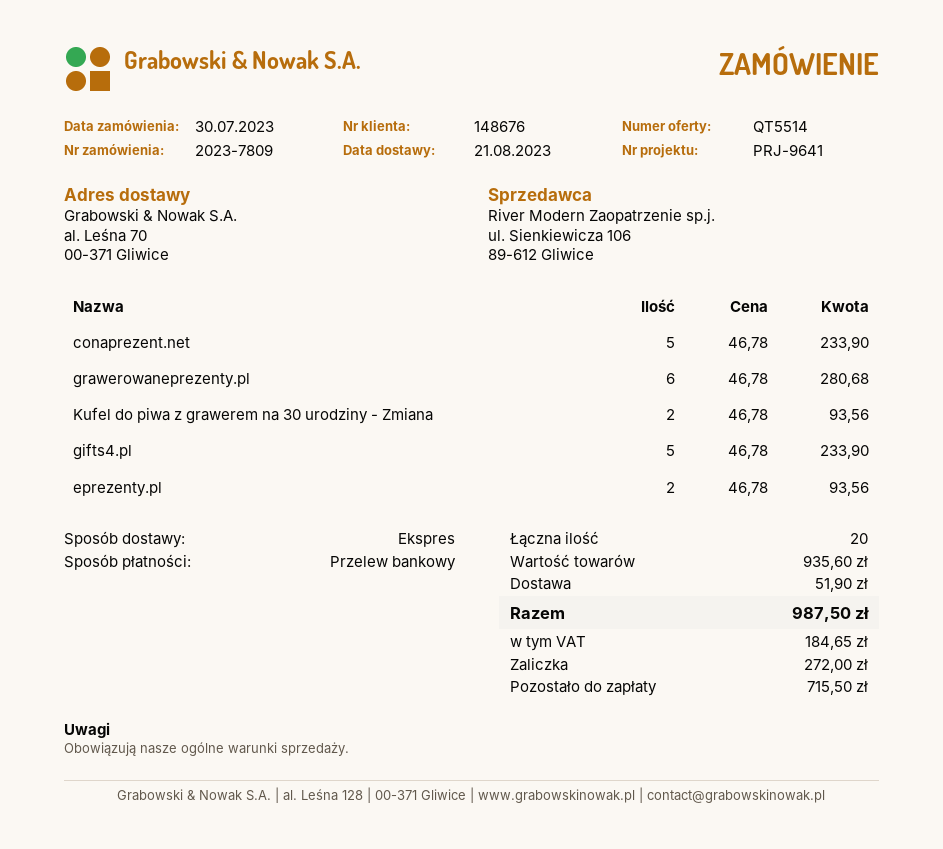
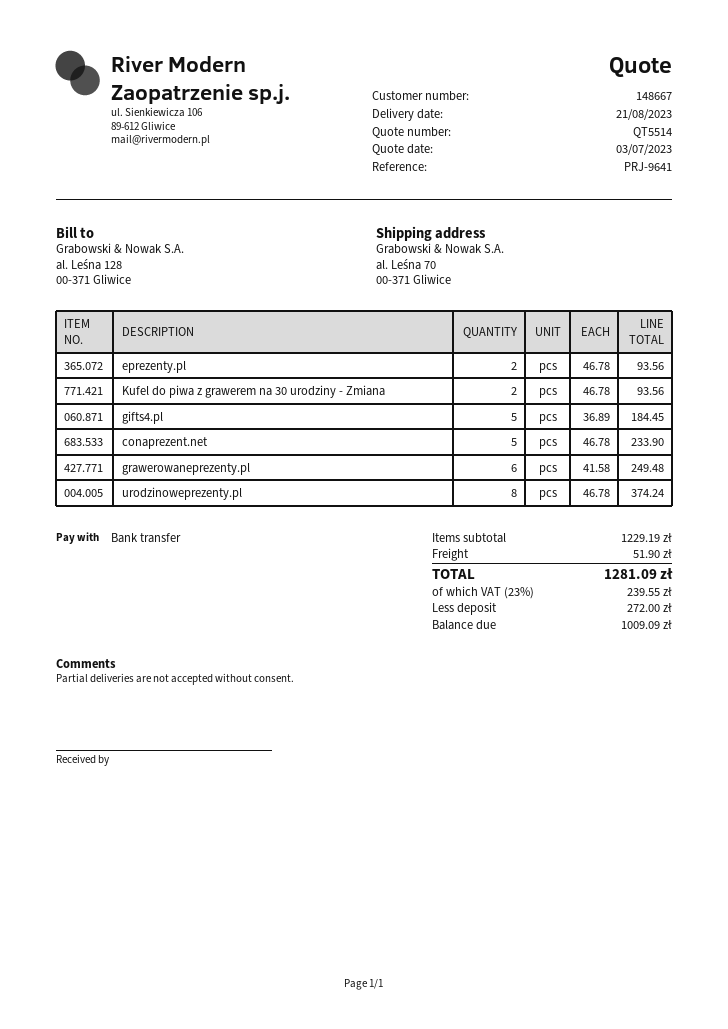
customer number: 148676 -> 148667
grawerowaneprezenty.pl: 6 x 46.78 = 280.68 -> 6 x 41.58 = 249.48
gifts4.pl: 5 x 46.78 = 233.90 -> 5 x 36.89 = 184.45
urodzinoweprezenty.pl: none -> 8 x 46.78 = 374.24
subtotal: 935.60 -> 1229.19
tax: 184.65 -> 239.55
total: 987.50 -> 1281.09
balance: 715.50 -> 1009.09

